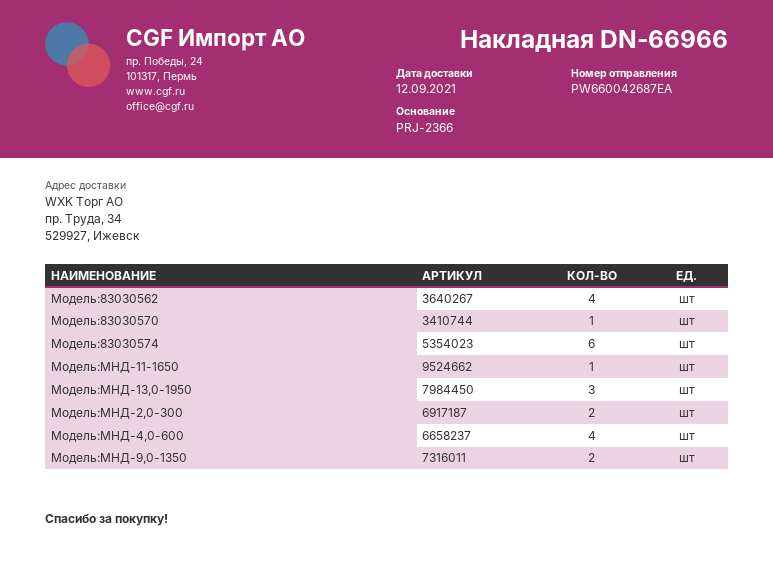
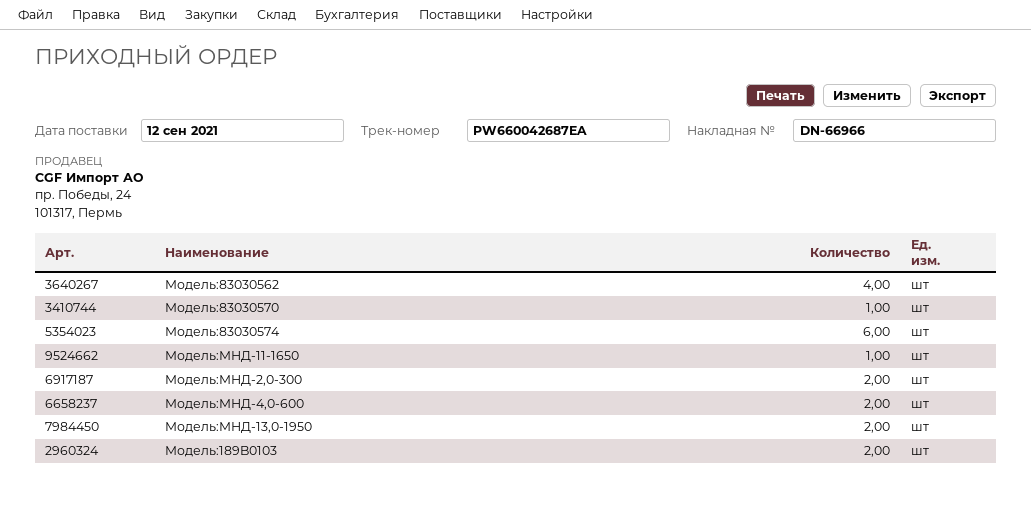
Модель:МНД-13,0-1950: 3 -> 2
Модель:МНД-4,0-600: 4 -> 2
Модель:МНД-9,0-1350: 2 -> none
Модель:189B0103: none -> 2

